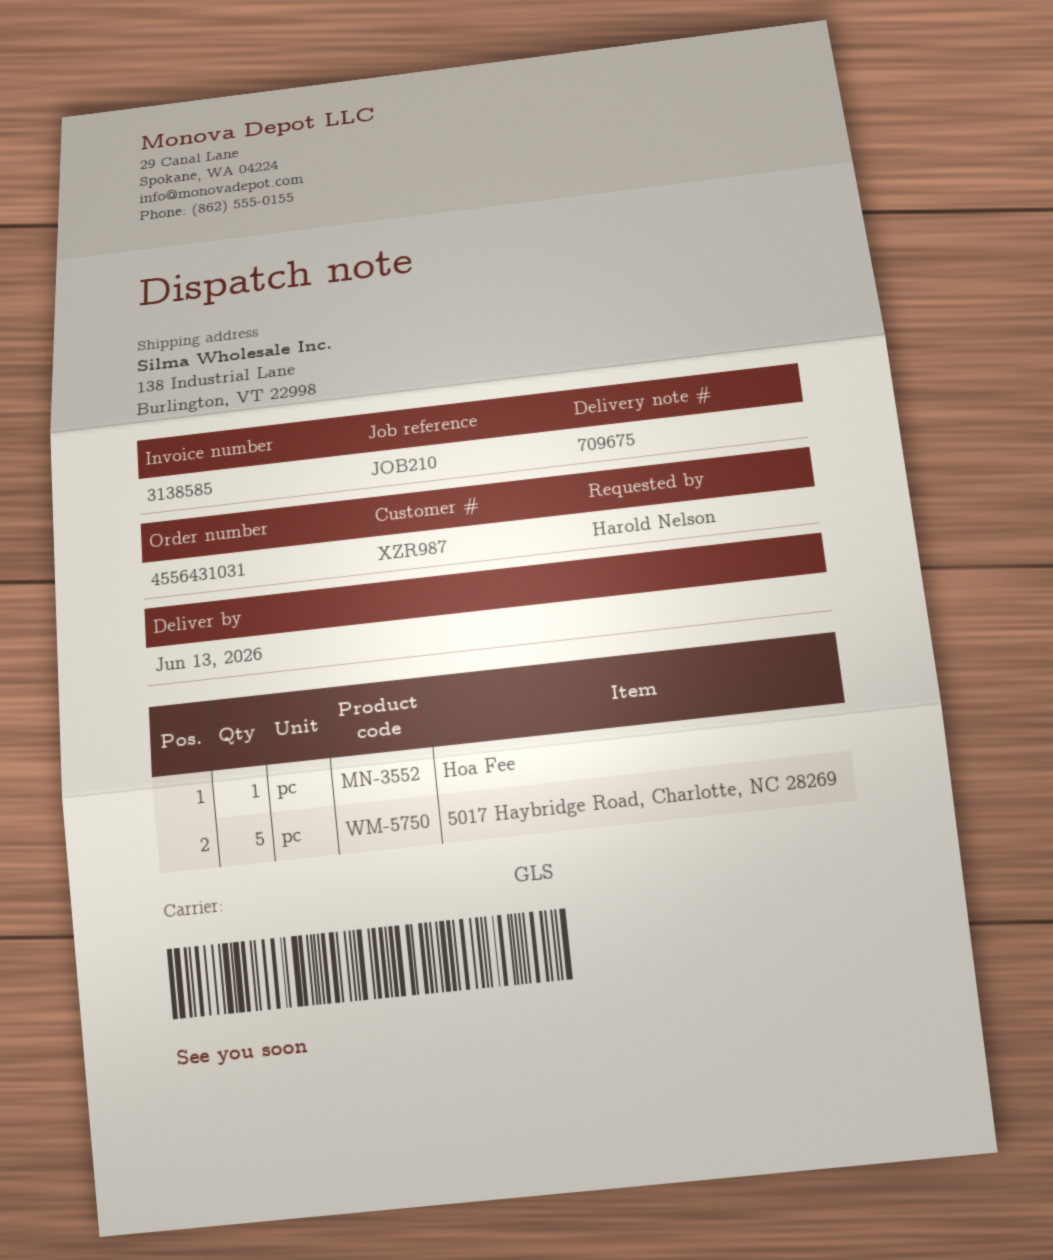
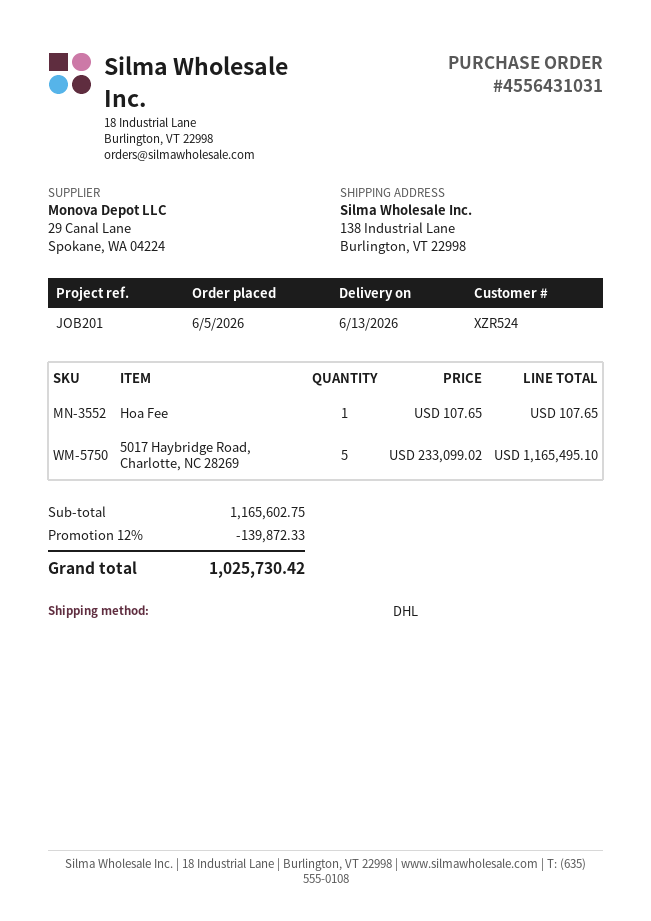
customer number: XZR987 -> XZR524
reference: JOB210 -> JOB201
shipping method: GLS -> DHL

